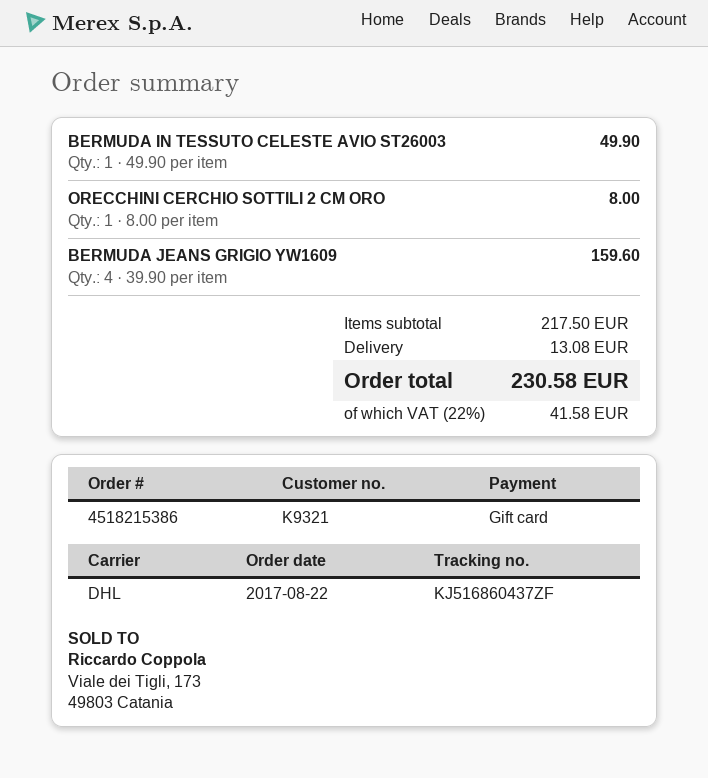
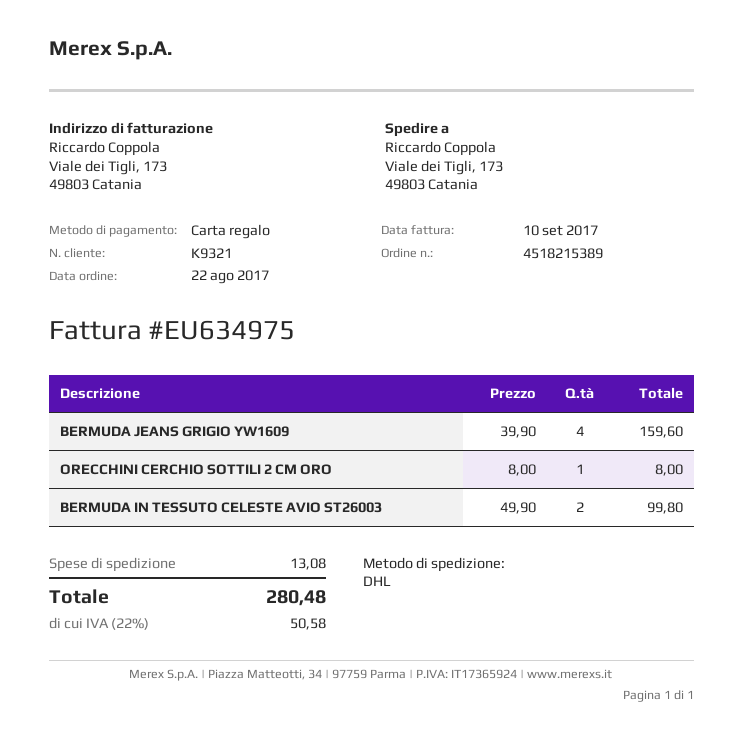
order number: 4518215386 -> 4518215389
BERMUDA IN TESSUTO CELESTE AVIO ST26003: 1 x 49.90 = 49.90 -> 2 x 49.90 = 99.80
tax: 22% = 41.58 -> 22% = 50.58
total: 230.58 -> 280.48

